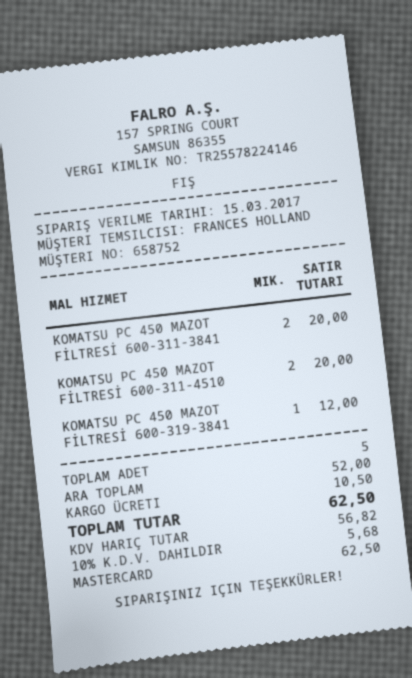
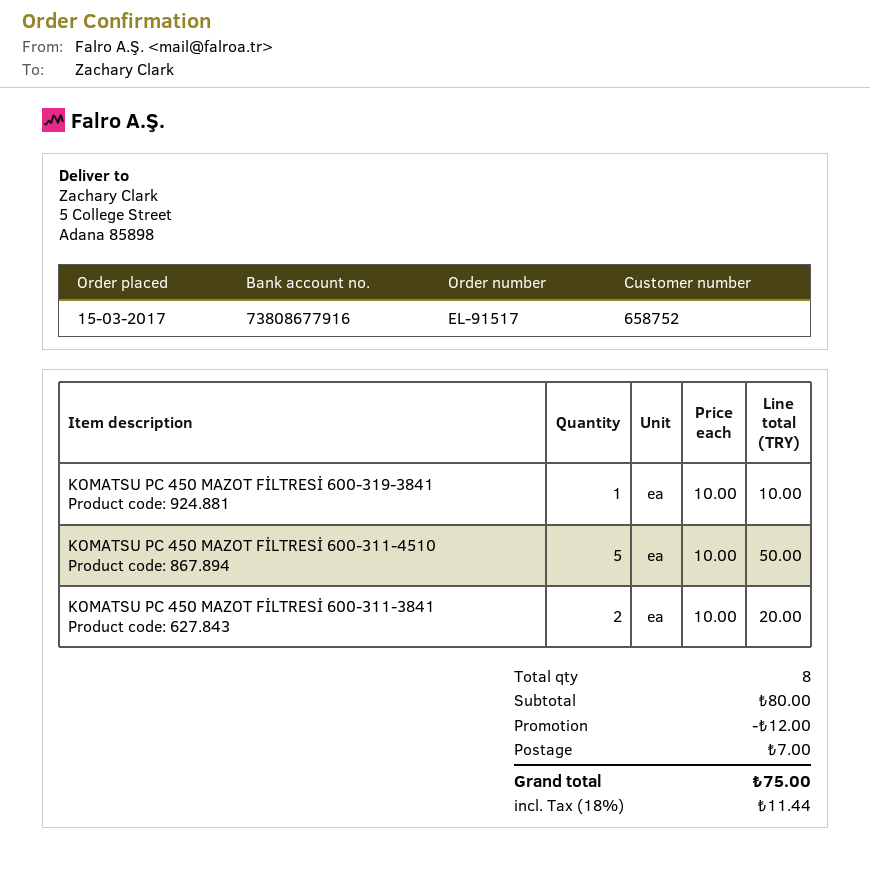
KOMATSU PC 450 MAZOT FİLTRESİ 600-311-4510: 2 for 20.00 -> 5 for 50.00
KOMATSU PC 450 MAZOT FİLTRESİ 600-319-3841: 1 for 12.00 -> 1 for 10.00
total quantity: 5 -> 8
subtotal: 52.00 -> 80.00
discount: none -> 12.00
shipping: 10.50 -> 7.00
tax: 10% = 5.68 -> 18% = 11.44
total: 62.50 -> 75.00

